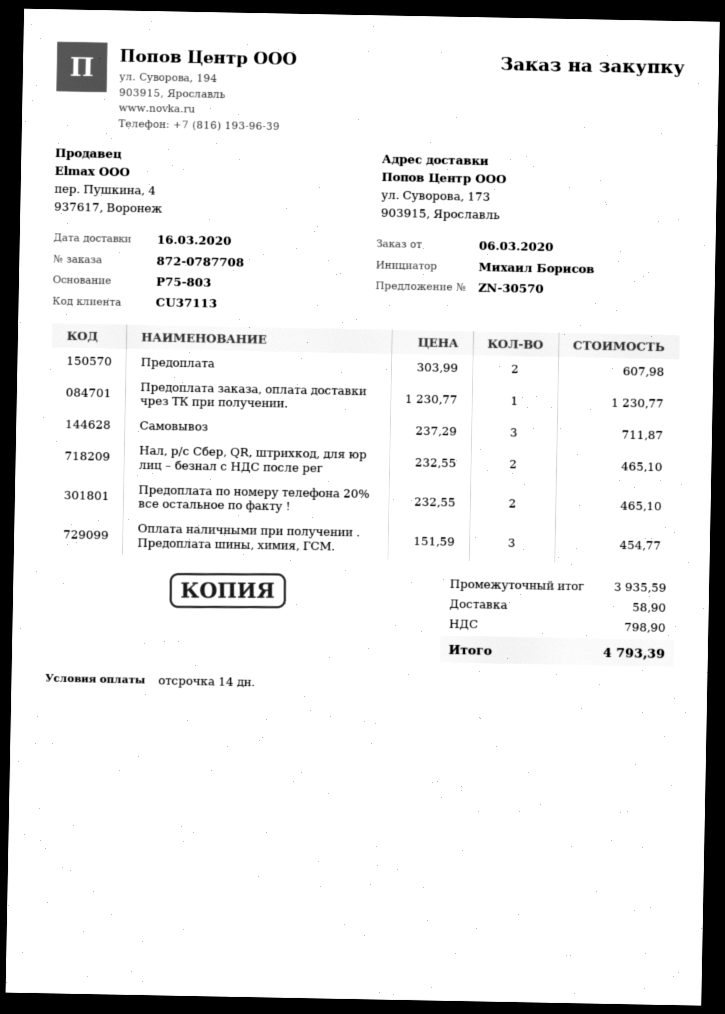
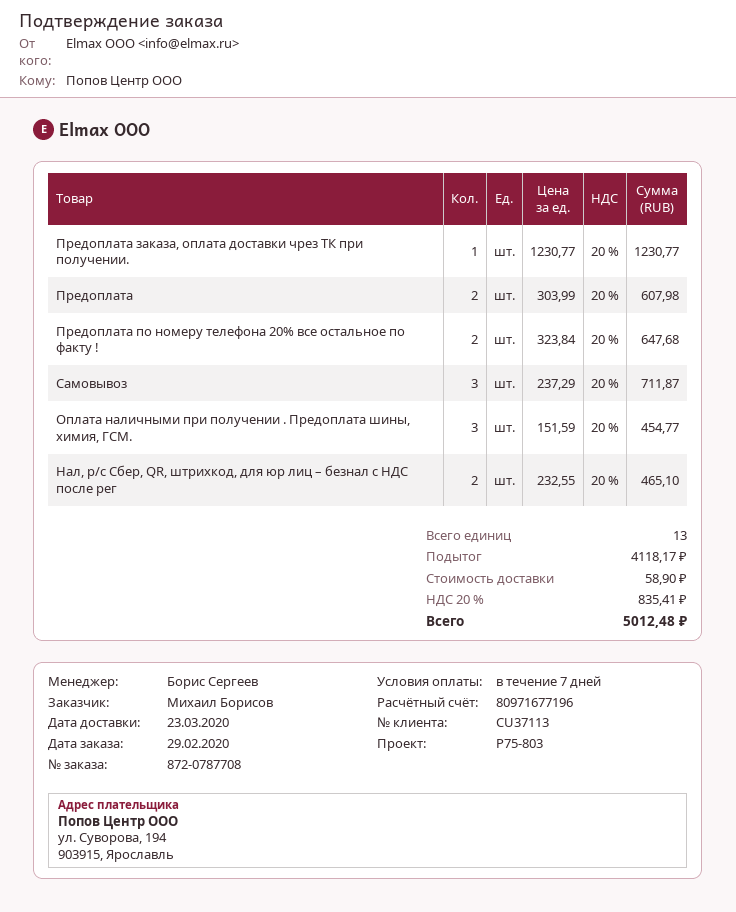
order date: 2020-03-06 -> 2020-02-29
delivery date: 2020-03-16 -> 2020-03-23
payment terms: 14 days -> 7 days
Предоплата по номеру телефона 20% все остальное по факту !: 2 x 232.55 = 465.10 -> 2 x 323.84 = 647.68
subtotal: 3935.59 -> 4118.17
tax: 798.90 -> 835.41
total: 4793.39 -> 5012.48

